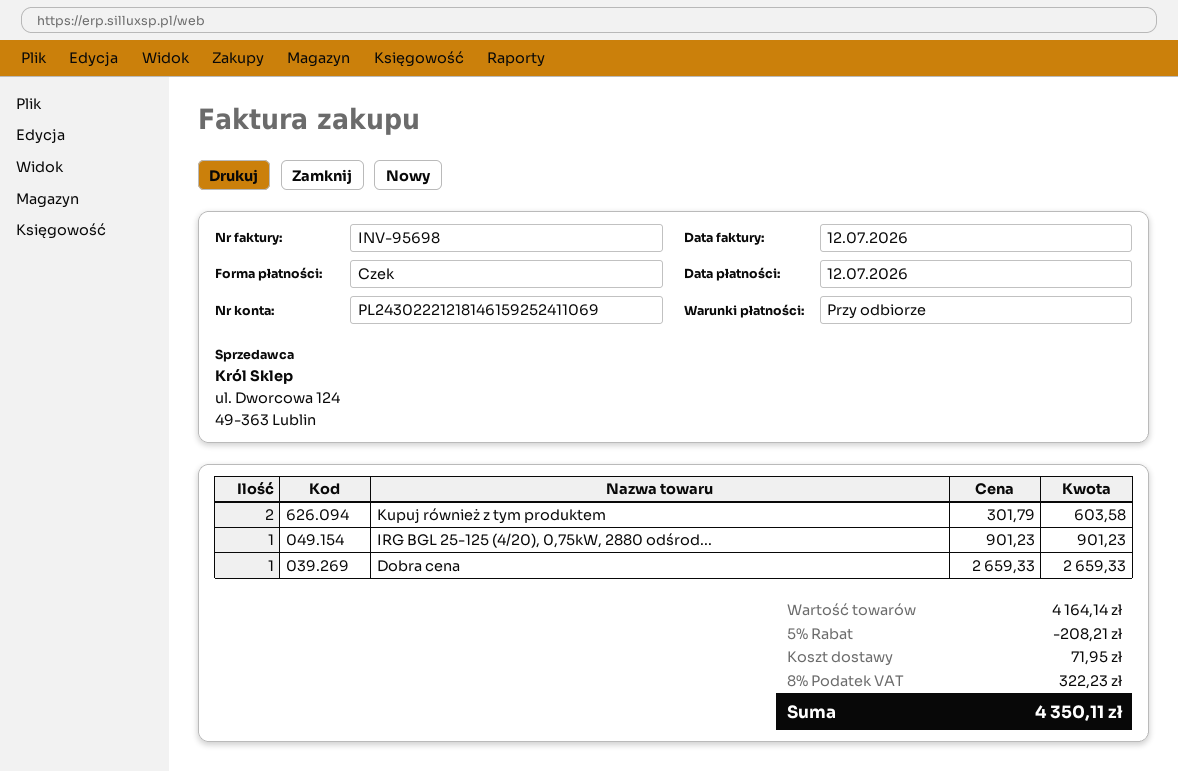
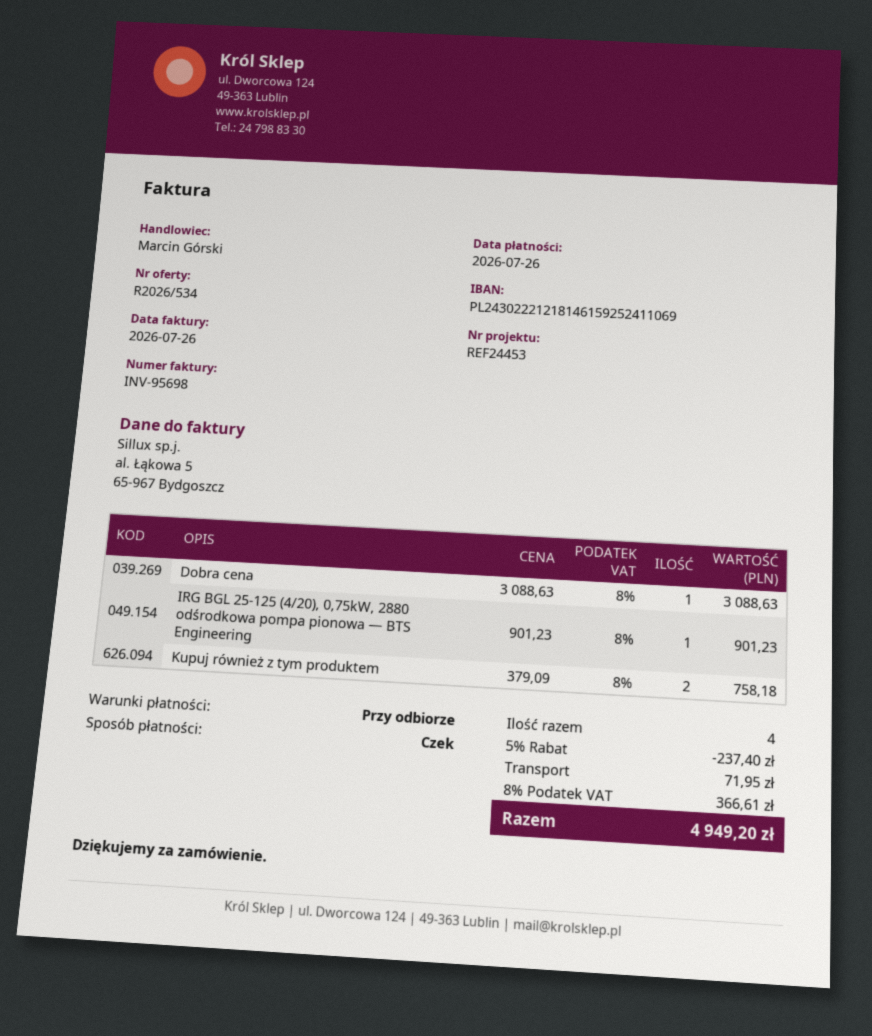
invoice date: 2026-07-12 -> 2026-07-26
due date: 2026-07-12 -> 2026-07-26
Kupuj również z tym produktem: 2 x 301.79 = 603.58 -> 2 x 379.09 = 758.18
Dobra cena: 1 x 2659.33 = 2659.33 -> 1 x 3088.63 = 3088.63
discount: 5% = 208.21 -> 5% = 237.40
tax: 8% = 322.23 -> 8% = 366.61
total: 4350.11 -> 4949.20

